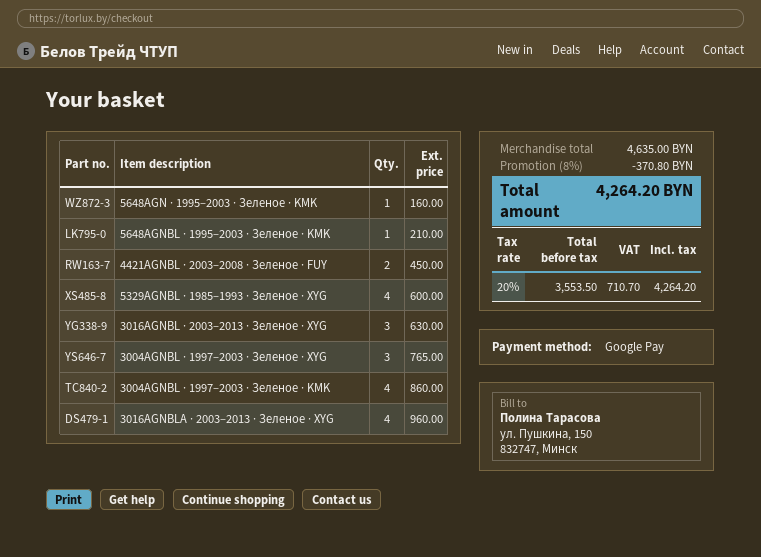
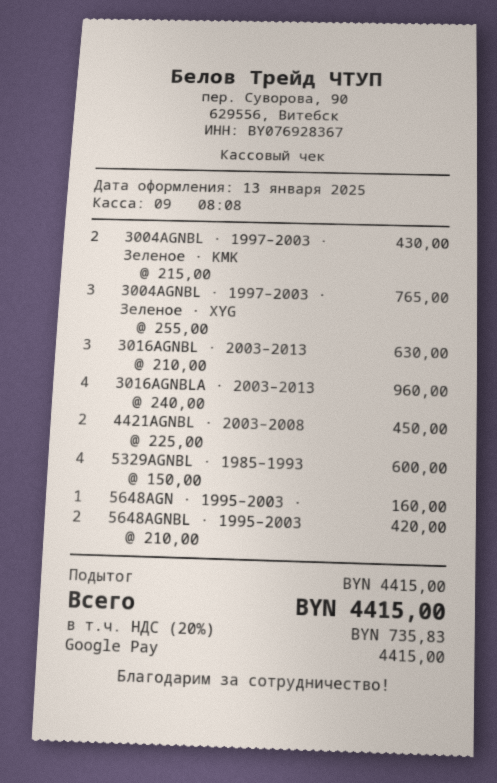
5648AGNBL · 1995–2003 · Зеленое · KMK: 1 for 210.00 -> 2 for 420.00
3004AGNBL · 1997–2003 · Зеленое · KMK: 4 for 860.00 -> 2 for 430.00
subtotal: 4635.00 -> 4415.00
discount: 8% = 370.80 -> none
tax: 20% = 710.70 -> 20% = 735.83
total: 4264.20 -> 4415.00

